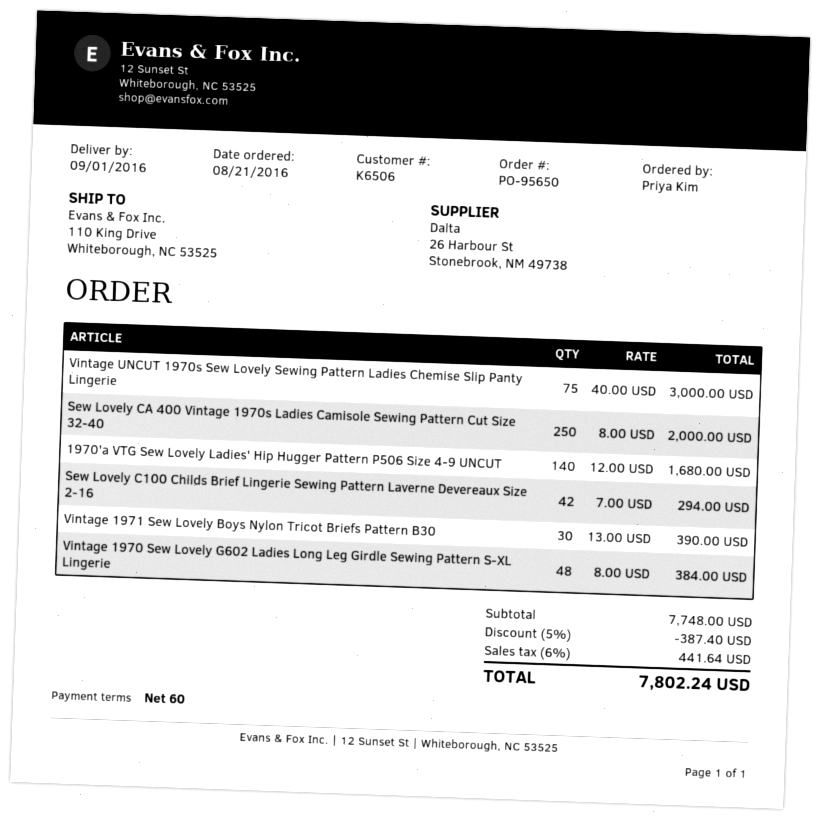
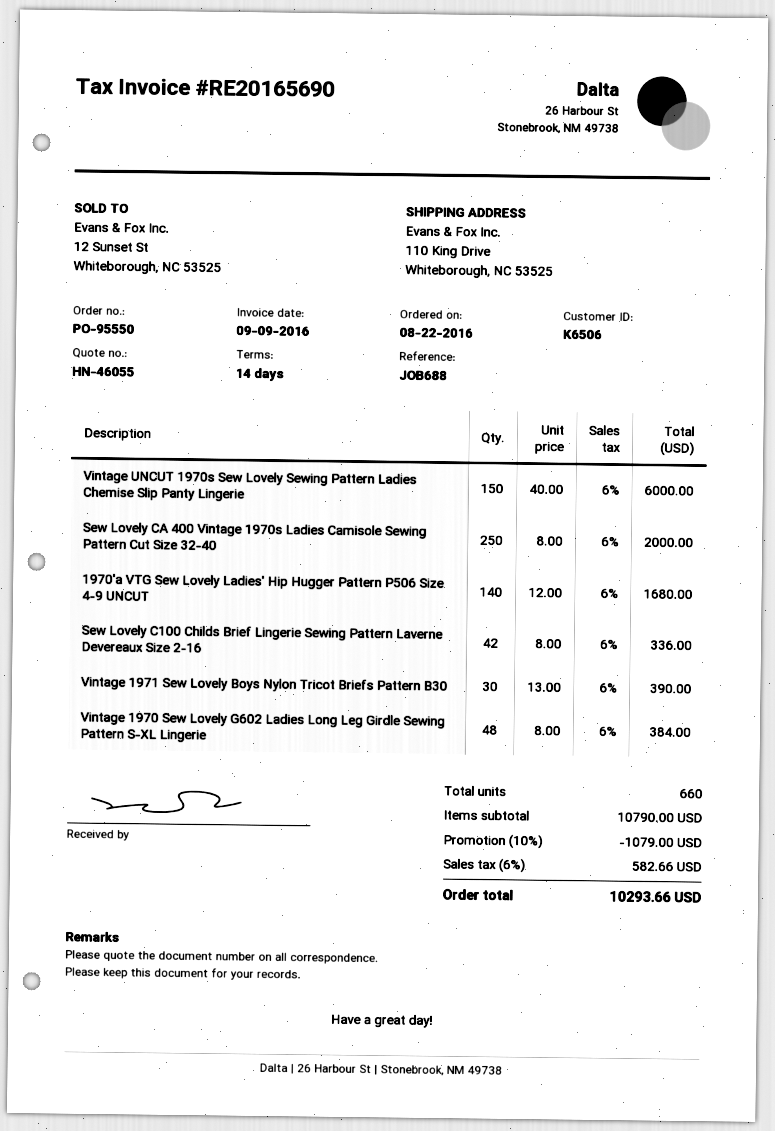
order number: PO-95650 -> PO-95550
order date: 2016-08-21 -> 2016-08-22
payment terms: 60 days -> 14 days
Vintage UNCUT 1970s Sew Lovely Sewing Pattern Ladies Chemise Slip Panty Lingerie: 75 x 40.00 = 3000.00 -> 150 x 40.00 = 6000.00
Sew Lovely C100 Childs Brief Lingerie Sewing Pattern Laverne Devereaux Size 2-16: 42 x 7.00 = 294.00 -> 42 x 8.00 = 336.00
subtotal: 7748.00 -> 10790.00
discount: 5% = 387.40 -> 10% = 1079.00
tax: 6% = 441.64 -> 6% = 582.66
total: 7802.24 -> 10293.66

